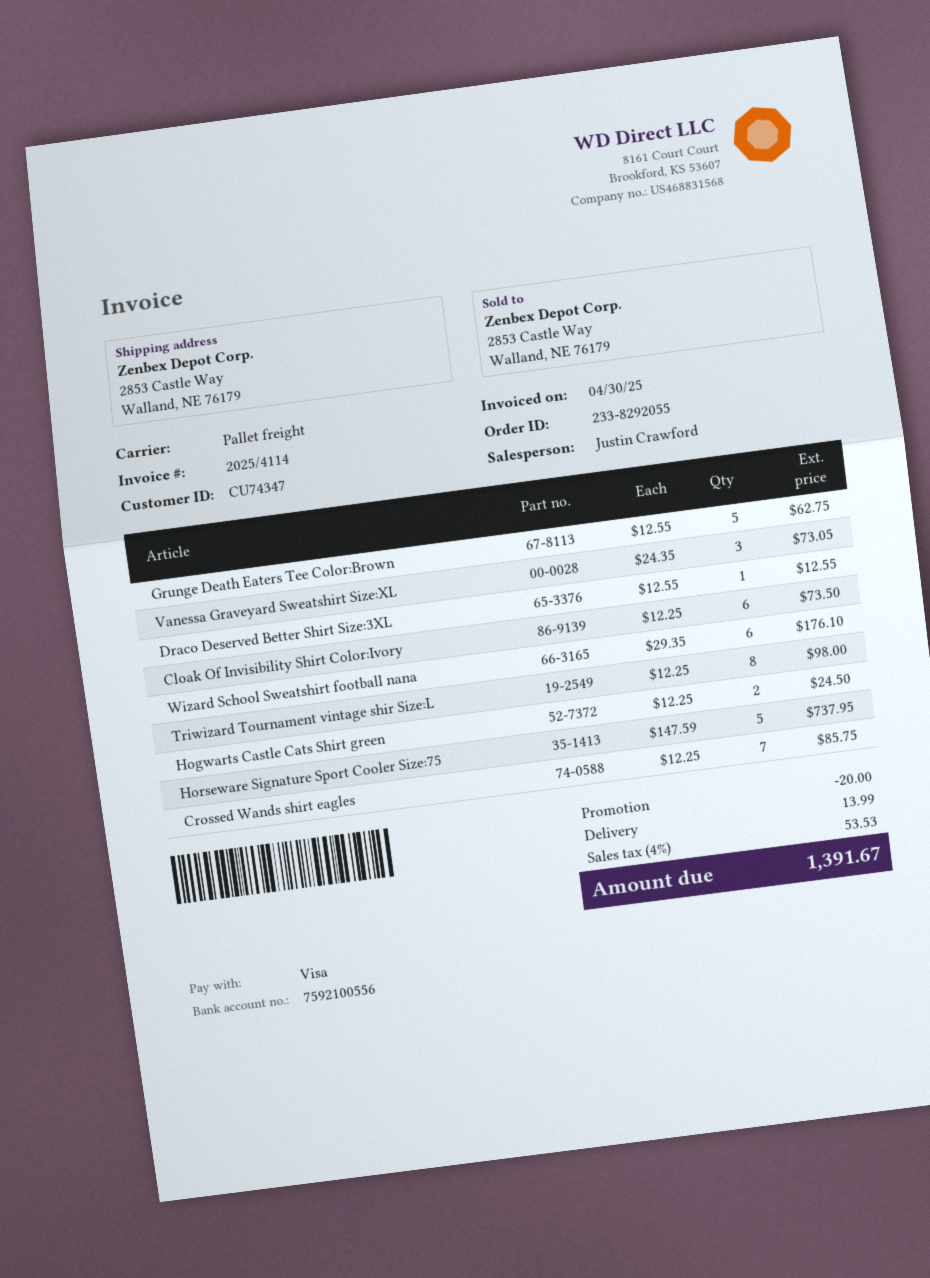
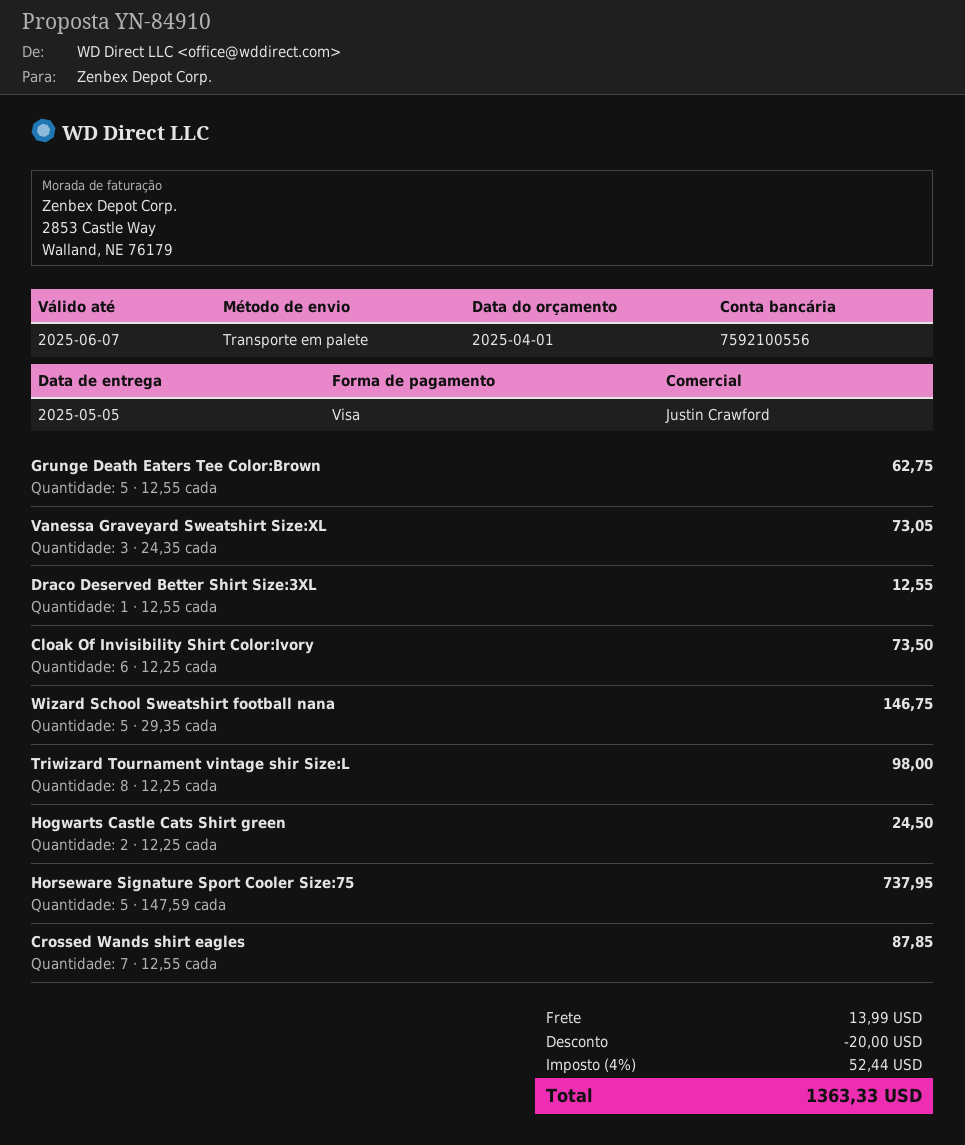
Wizard School Sweatshirt football nana: 6 x 29.35 = 176.10 -> 5 x 29.35 = 146.75
Crossed Wands shirt eagles: 7 x 12.25 = 85.75 -> 7 x 12.55 = 87.85
tax: 4% = 53.53 -> 4% = 52.44
total: 1391.67 -> 1363.33

